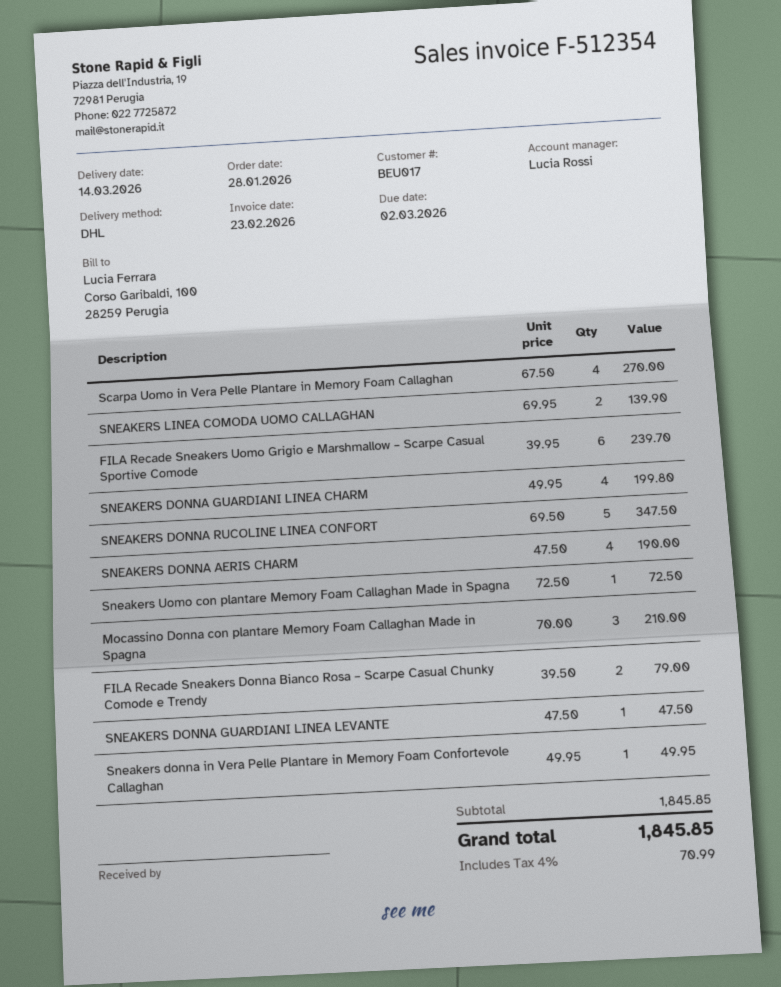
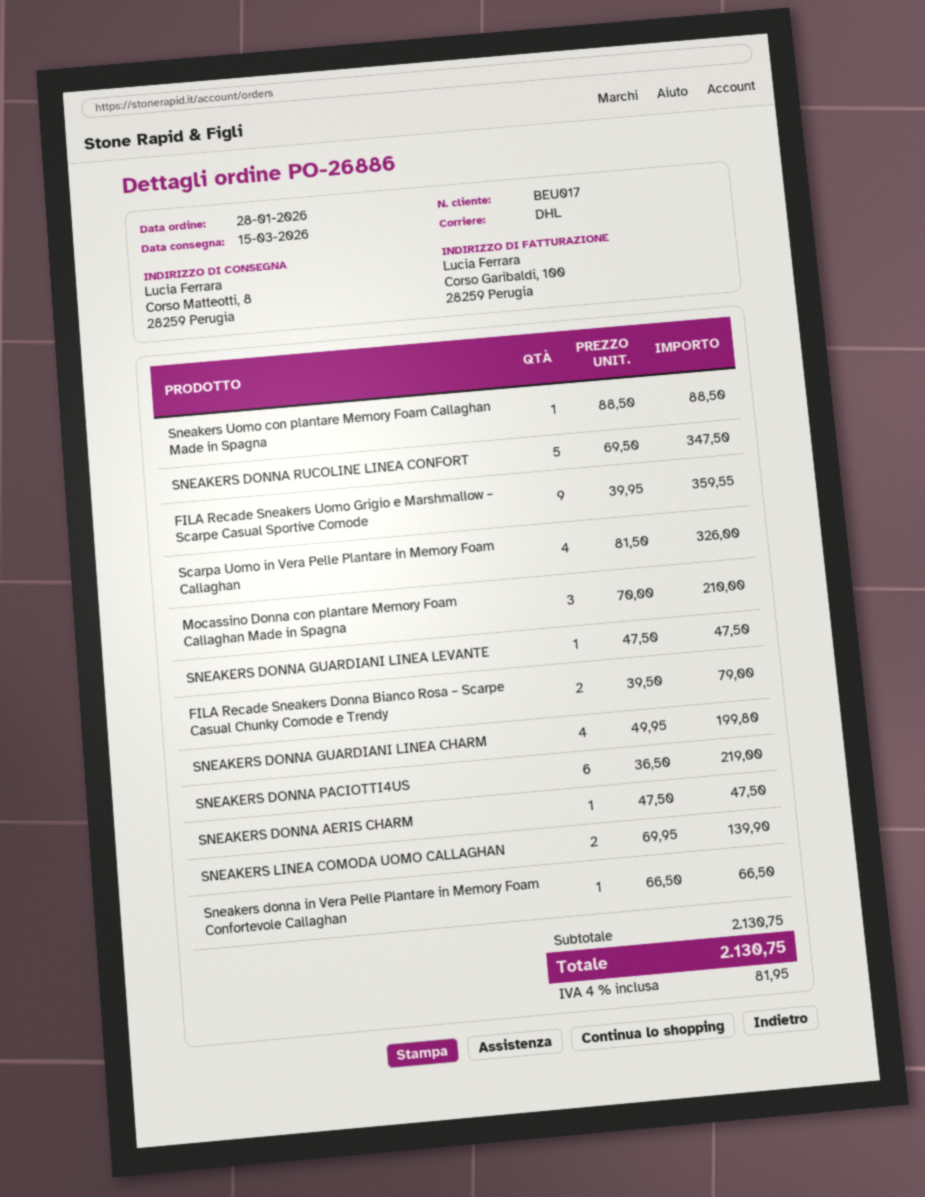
delivery date: 2026-03-14 -> 2026-03-15
Scarpa Uomo in Vera Pelle Plantare in Memory Foam Callaghan: 4 x 67.50 = 270.00 -> 4 x 81.50 = 326.00
FILA Recade Sneakers Uomo Grigio e Marshmallow – Scarpe Casual Sportive Comode: 6 x 39.95 = 239.70 -> 9 x 39.95 = 359.55
SNEAKERS DONNA AERIS CHARM: 4 x 47.50 = 190.00 -> 1 x 47.50 = 47.50
Sneakers Uomo con plantare Memory Foam Callaghan Made in Spagna: 1 x 72.50 = 72.50 -> 1 x 88.50 = 88.50
Sneakers donna in Vera Pelle Plantare in Memory Foam Confortevole Callaghan: 1 x 49.95 = 49.95 -> 1 x 66.50 = 66.50
SNEAKERS DONNA PACIOTTI4US: none -> 6 x 36.50 = 219.00
subtotal: 1845.85 -> 2130.75
tax: 4% = 70.99 -> 4% = 81.95
total: 1845.85 -> 2130.75

